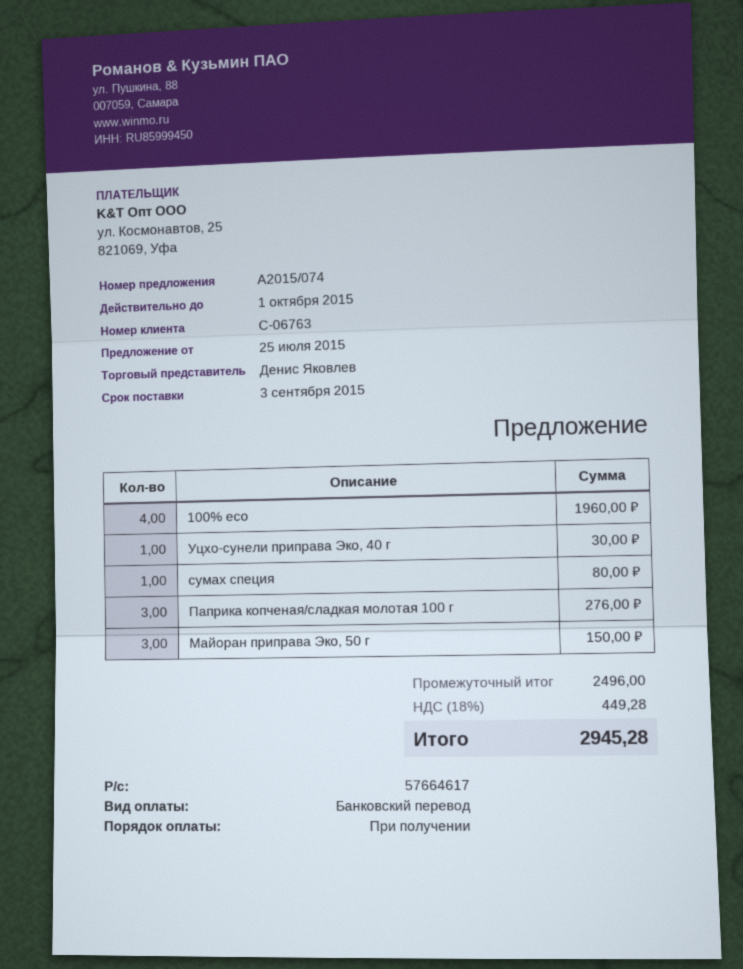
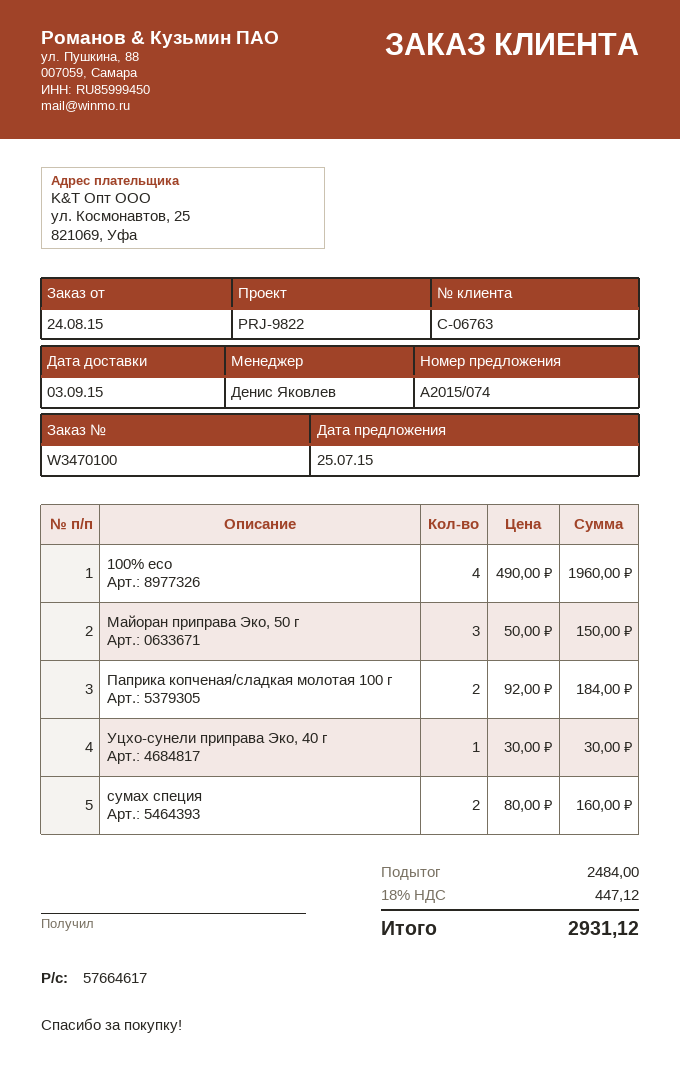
сумах специя: 1 for 80.00 -> 2 for 160.00
Паприка копченая/сладкая молотая 100 г: 3 for 276.00 -> 2 for 184.00
subtotal: 2496.00 -> 2484.00
tax: 18% = 449.28 -> 18% = 447.12
total: 2945.28 -> 2931.12

